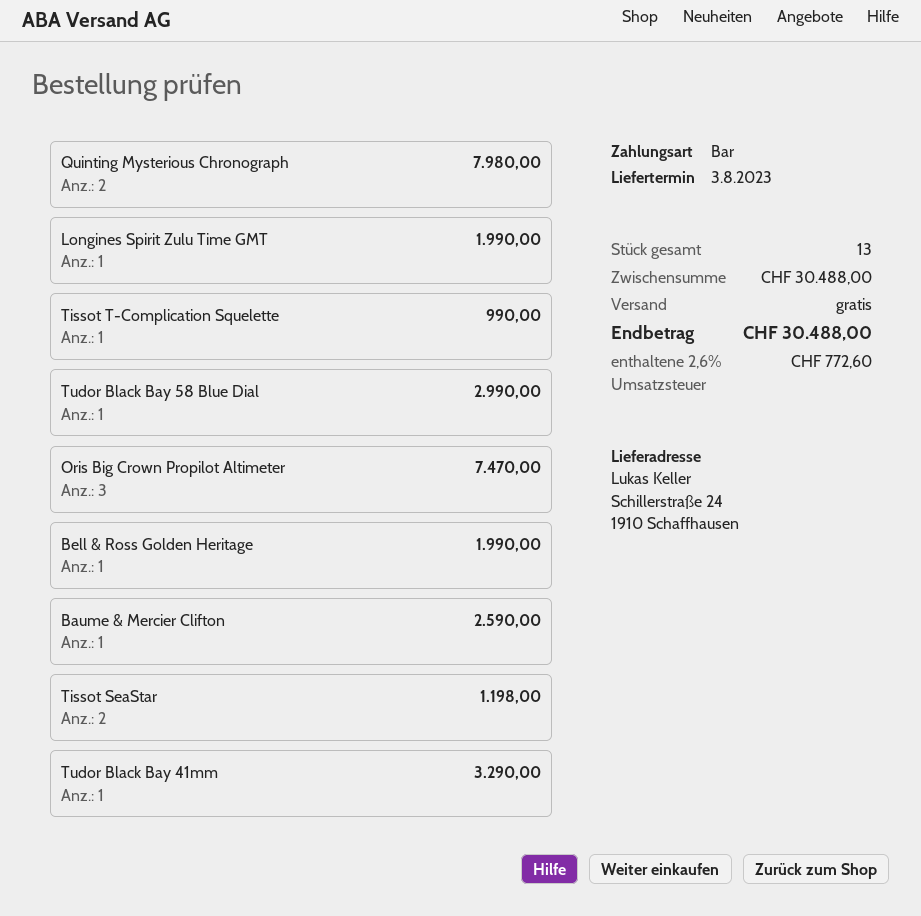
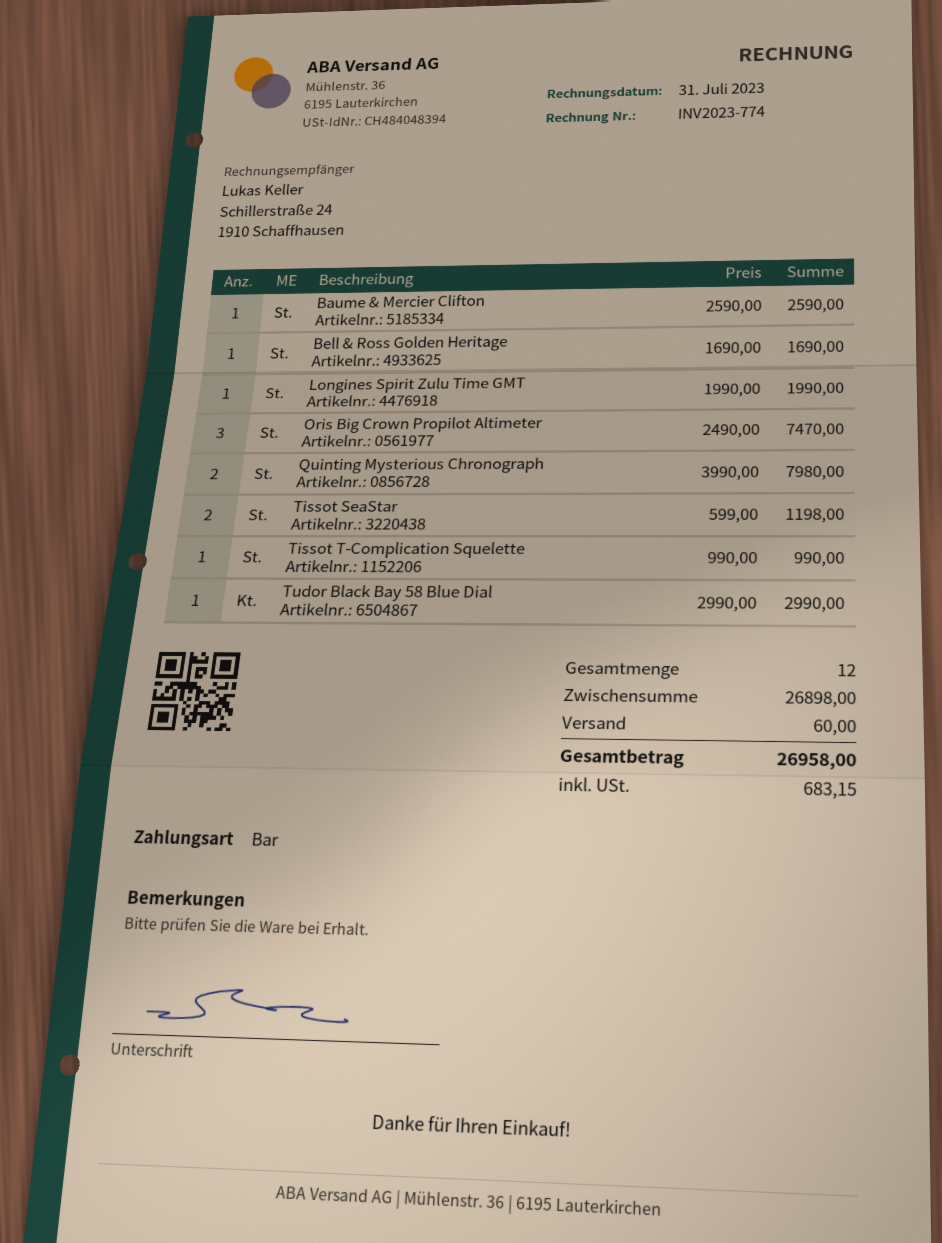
Bell & Ross Golden Heritage: 1 for 1990.00 -> 1 for 1690.00
Tudor Black Bay 41mm: 1 for 3290.00 -> none
total quantity: 13 -> 12
subtotal: 30488.00 -> 26898.00
shipping: 0.00 -> 60.00
tax: 772.60 -> 683.15
total: 30488.00 -> 26958.00

